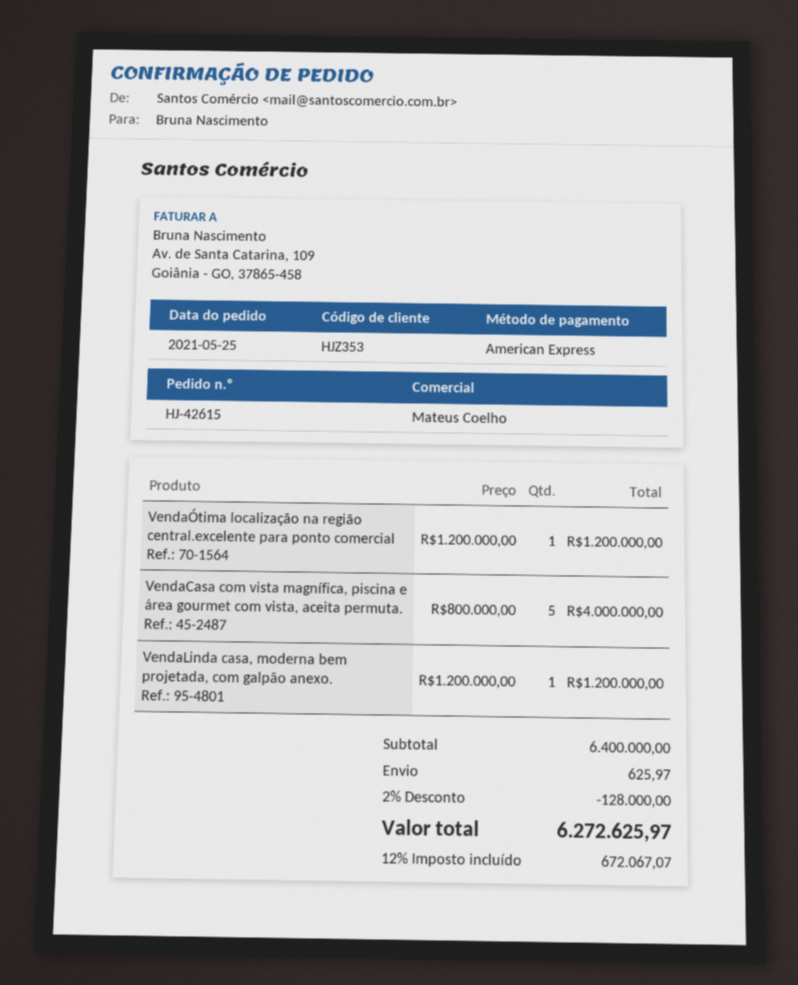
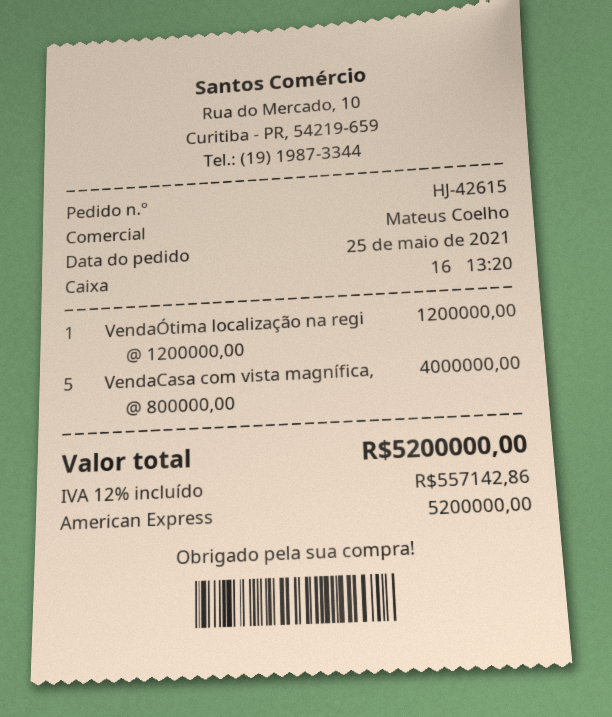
VendaLinda casa, moderna bem projetada, com galpão anexo.: 1 x 1200000.00 = 1200000.00 -> none
discount: 2% = 128000.00 -> none
shipping: 625.97 -> none
tax: 12% = 672067.07 -> 12% = 557142.86
total: 6272625.97 -> 5200000.00

